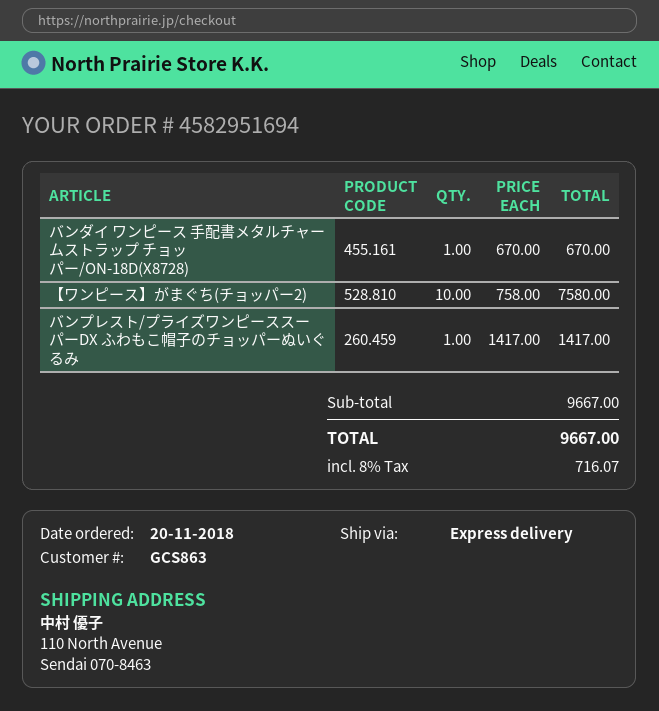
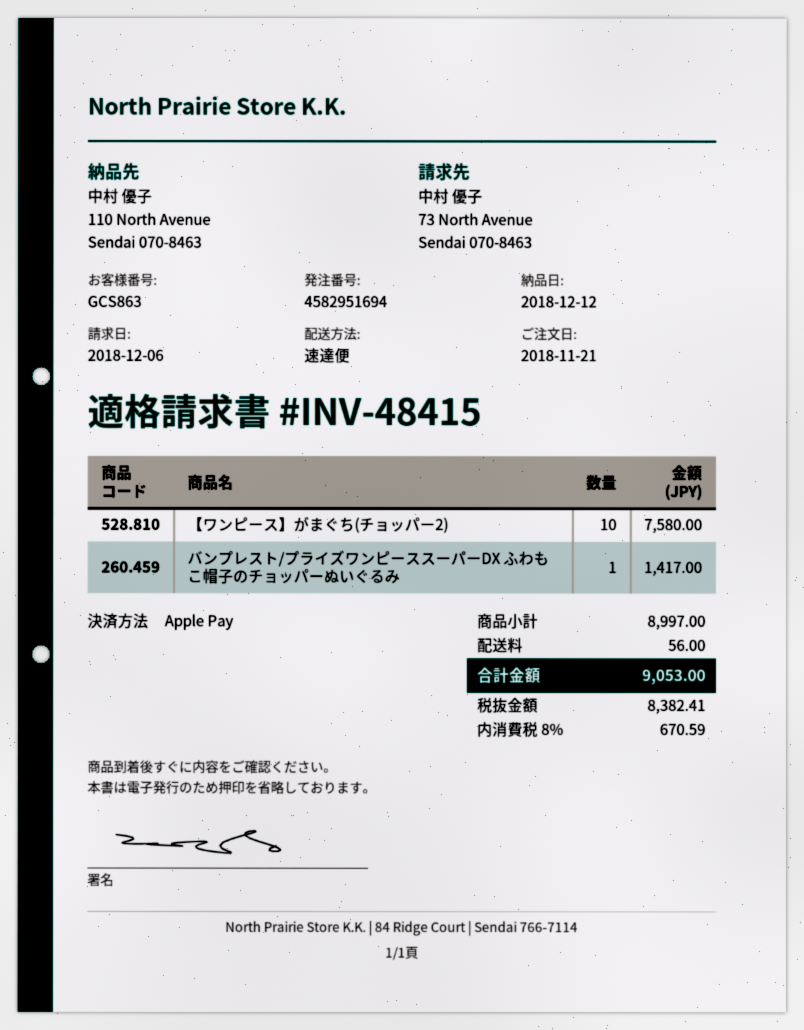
order date: 2018-11-20 -> 2018-11-21
バンダイ ワンピース 手配書メタルチャームストラップ チョッパー/ON-18D(X8728): 1 for 670.00 -> none
subtotal: 9667.00 -> 8997.00
shipping: none -> 56.00
tax: 8% = 716.07 -> 8% = 670.59
total: 9667.00 -> 9053.00

